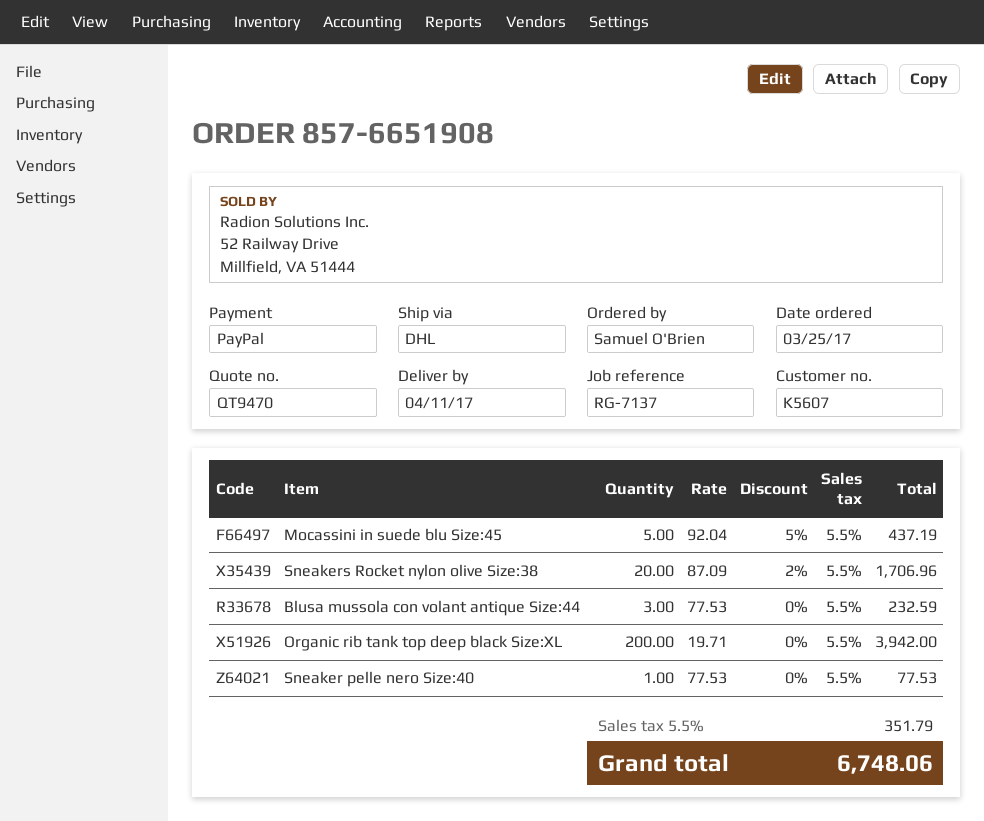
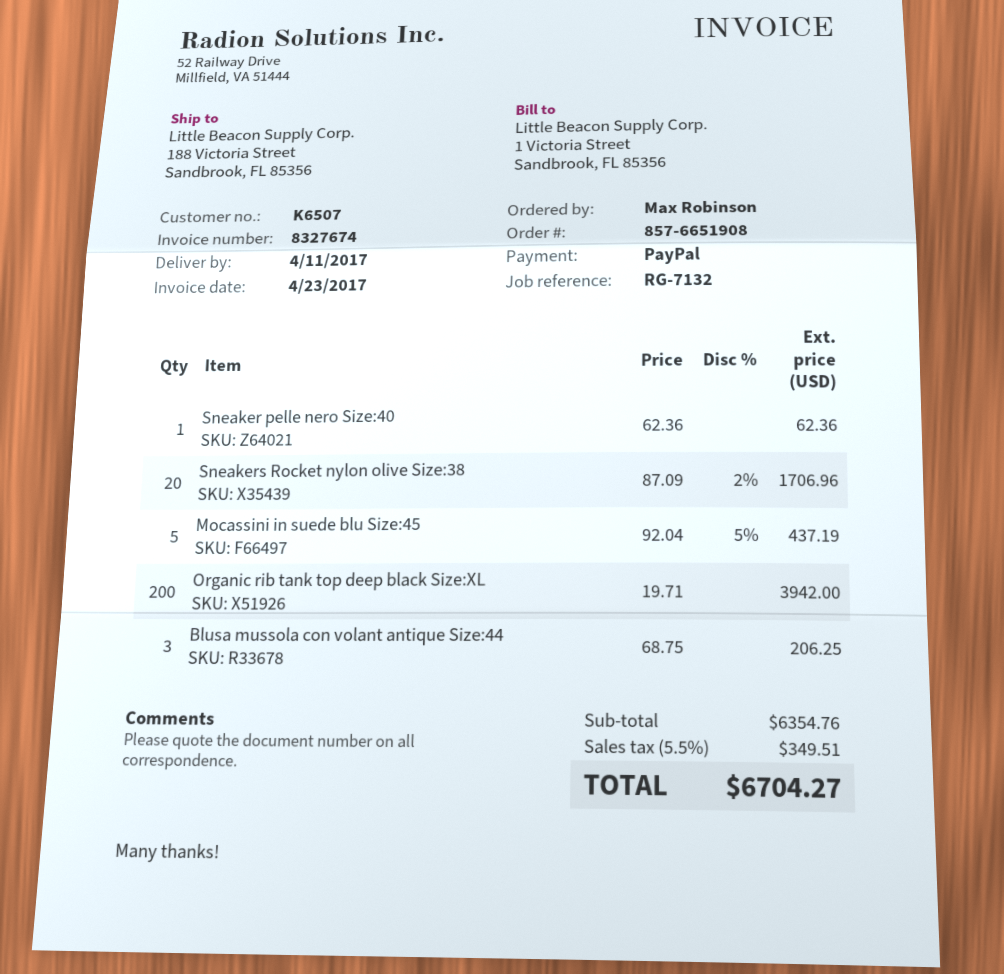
customer number: K5607 -> K6507
reference: RG-7137 -> RG-7132
ordered by: Samuel O'Brien -> Max Robinson
Blusa mussola con volant antique Size:44: 3 x 77.53 = 232.59 -> 3 x 68.75 = 206.25
Sneaker pelle nero Size:40: 1 x 77.53 = 77.53 -> 1 x 62.36 = 62.36
tax: 5.5% = 351.79 -> 5.5% = 349.51
total: 6748.06 -> 6704.27

